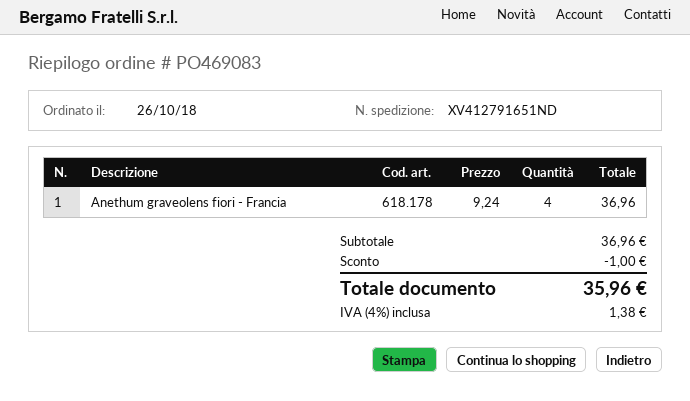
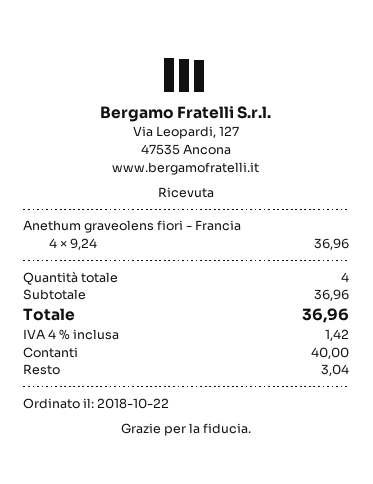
order date: 2018-10-26 -> 2018-10-22
discount: 1.00 -> none
tax: 4% = 1.38 -> 4% = 1.42
total: 35.96 -> 36.96

